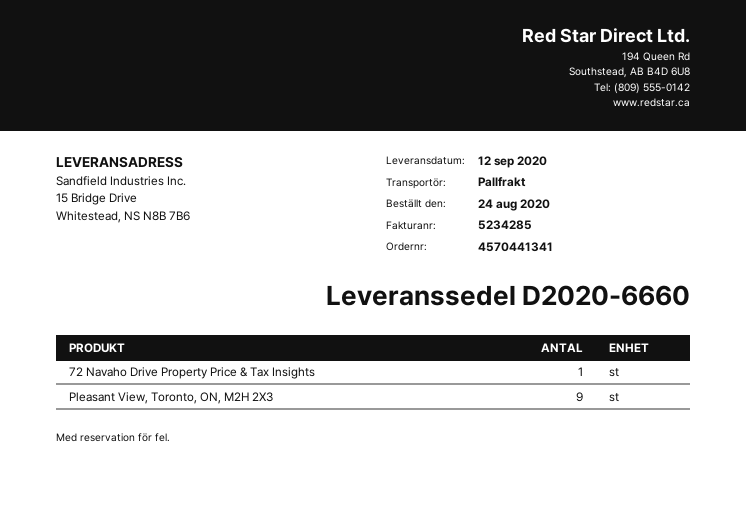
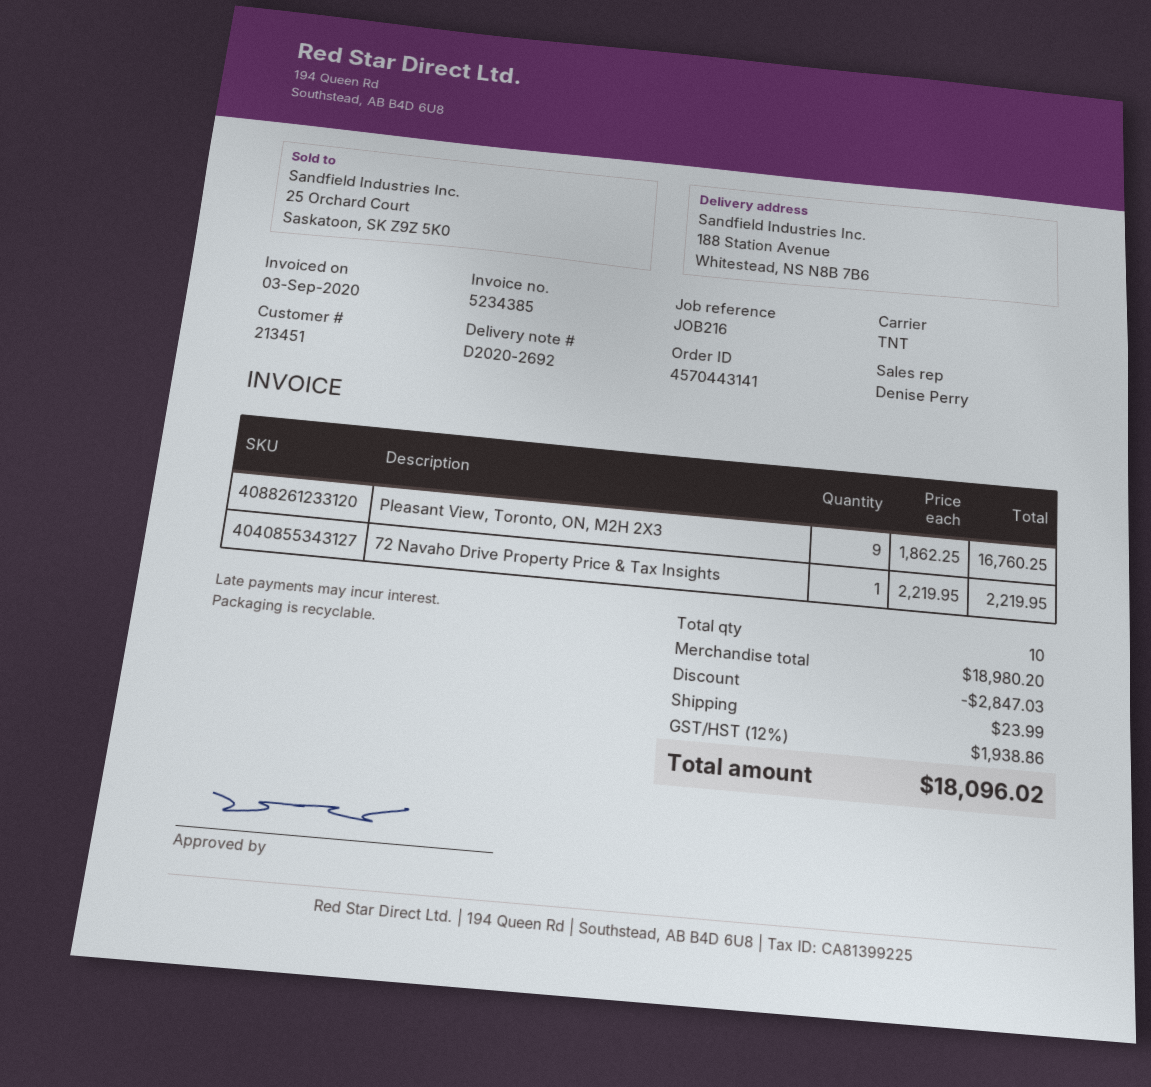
order number: 4570441341 -> 4570443141
delivery note number: D2020-6660 -> D2020-2692
invoice number: 5234285 -> 5234385
shipping method: pallet freight -> TNT
ship to: 15 Bridge Drive, Whitestead, NS N8B 7B6 -> 188 Station Avenue, Whitestead, NS N8B 7B6

